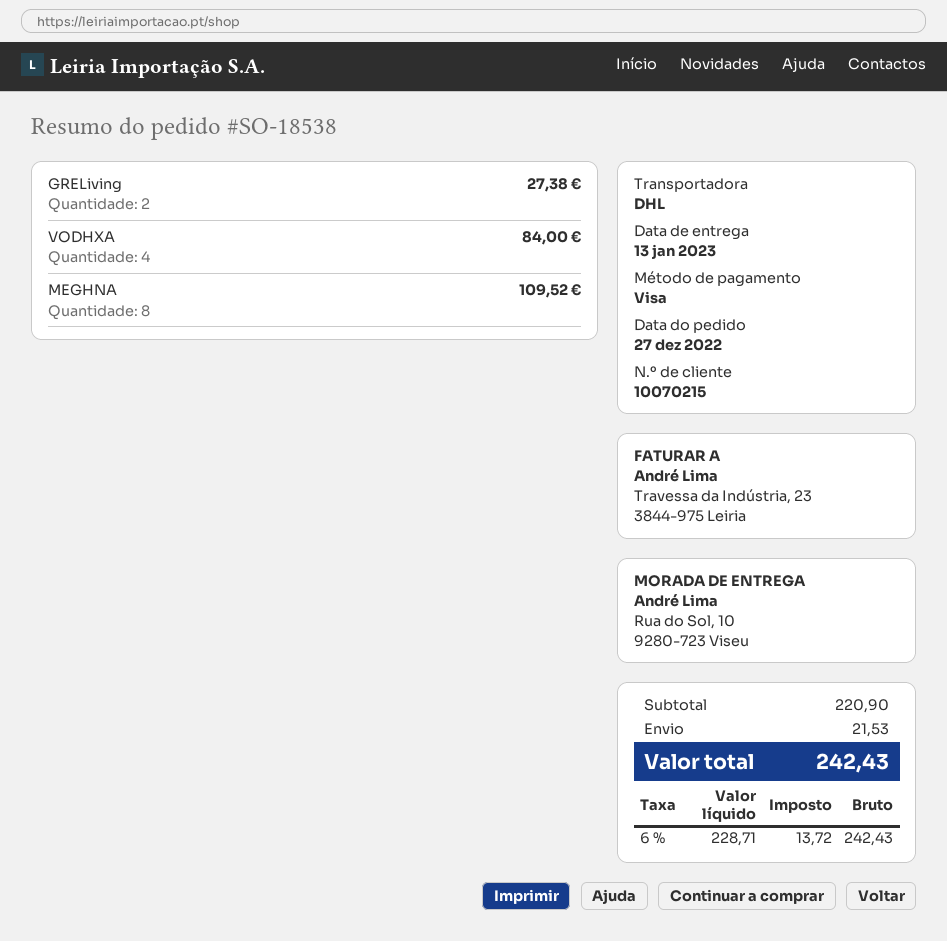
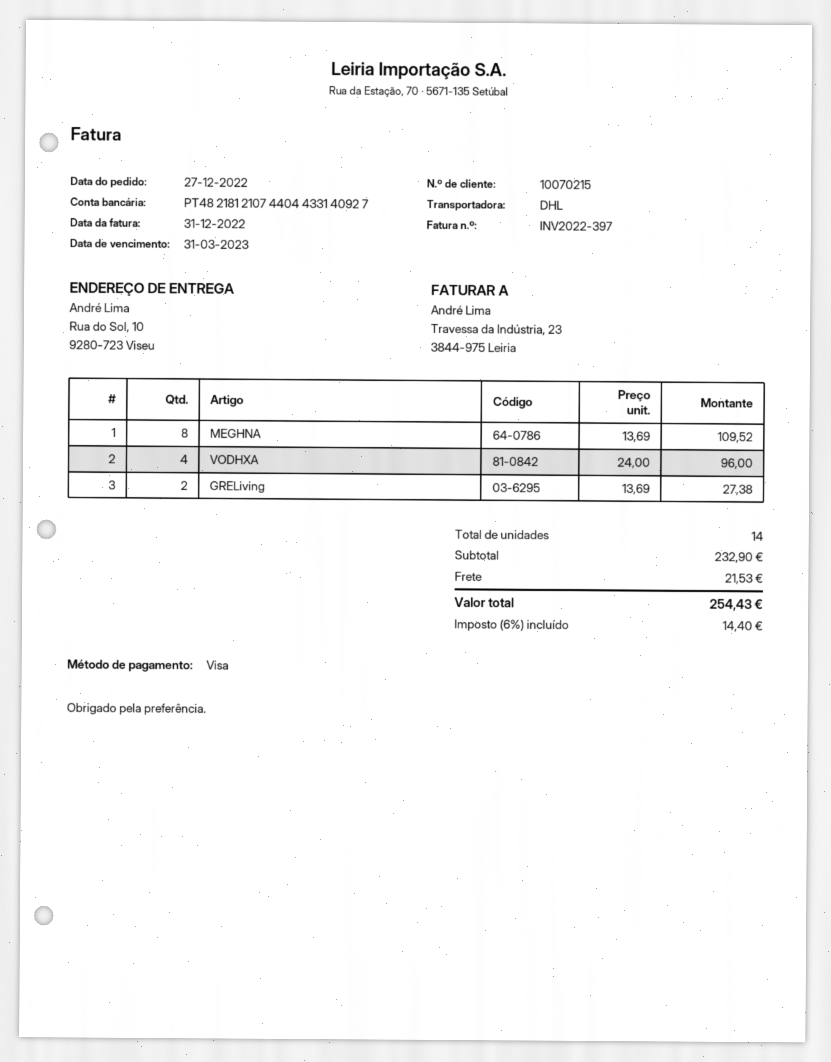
VODHXA: 4 for 84.00 -> 4 for 96.00
subtotal: 220.90 -> 232.90
tax: 6% = 13.72 -> 6% = 14.40
total: 242.43 -> 254.43

